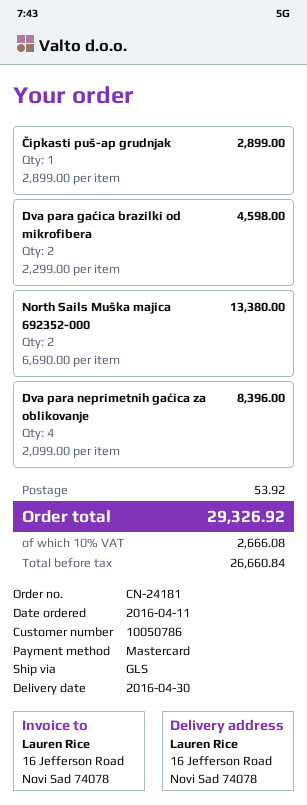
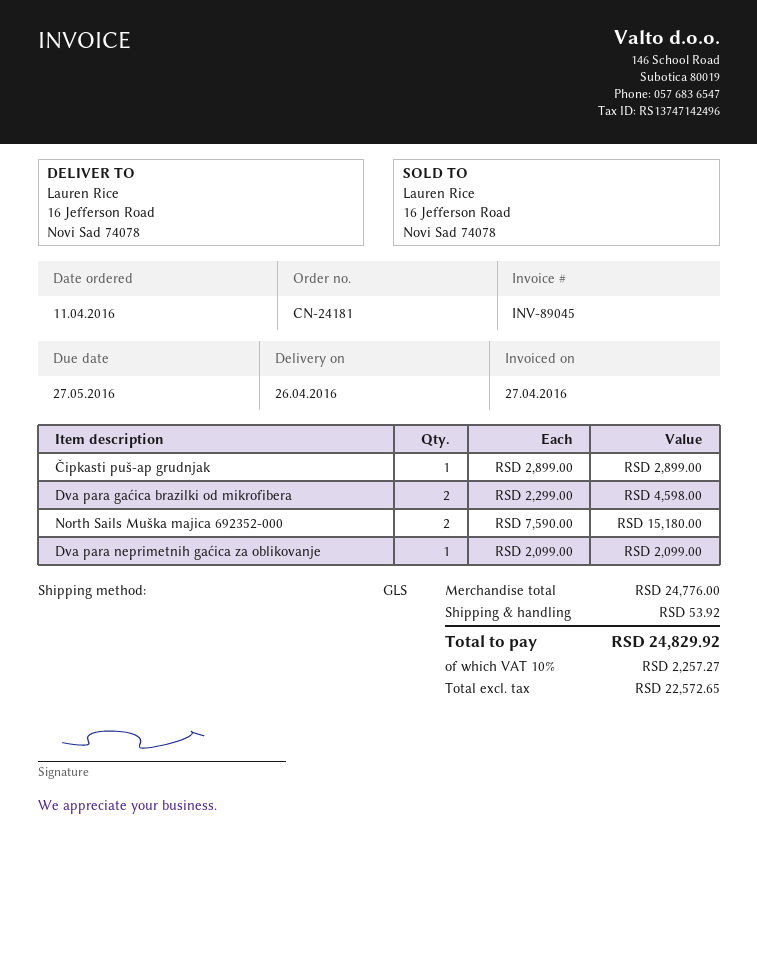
delivery date: 2016-04-30 -> 2016-04-26
North Sails Muška majica 692352-000: 2 x 6690.00 = 13380.00 -> 2 x 7590.00 = 15180.00
Dva para neprimetnih gaćica za oblikovanje: 4 x 2099.00 = 8396.00 -> 1 x 2099.00 = 2099.00
net: 26660.84 -> 22572.65
tax: 10% = 2666.08 -> 10% = 2257.27
total: 29326.92 -> 24829.92

